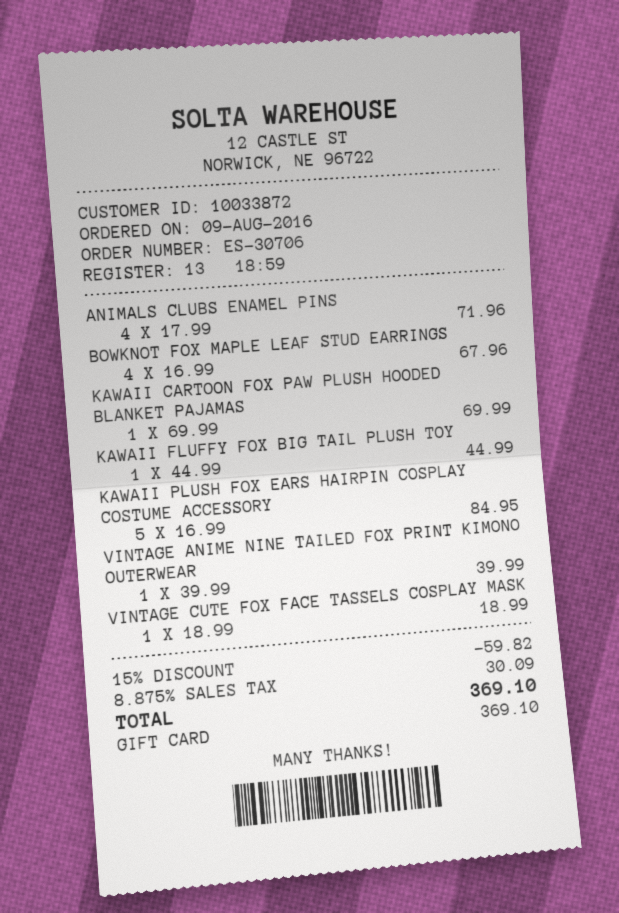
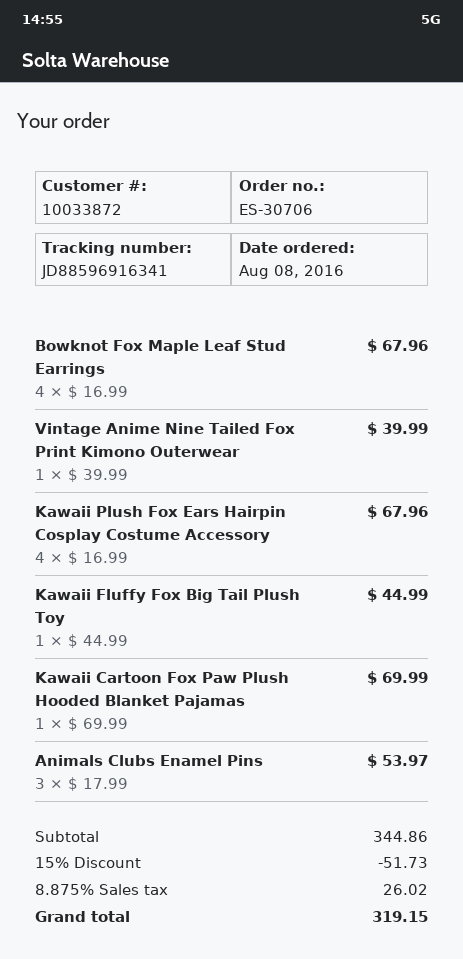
order date: 2016-08-09 -> 2016-08-08
ANIMALS CLUBS ENAMEL PINS: 4 x 17.99 = 71.96 -> 3 x 17.99 = 53.97
KAWAII PLUSH FOX EARS HAIRPIN COSPLAY COSTUME ACCESSORY: 5 x 16.99 = 84.95 -> 4 x 16.99 = 67.96
VINTAGE CUTE FOX FACE TASSELS COSPLAY MASK: 1 x 18.99 = 18.99 -> none
discount: 15% = 59.82 -> 15% = 51.73
tax: 8.875% = 30.09 -> 8.875% = 26.02
total: 369.10 -> 319.15

